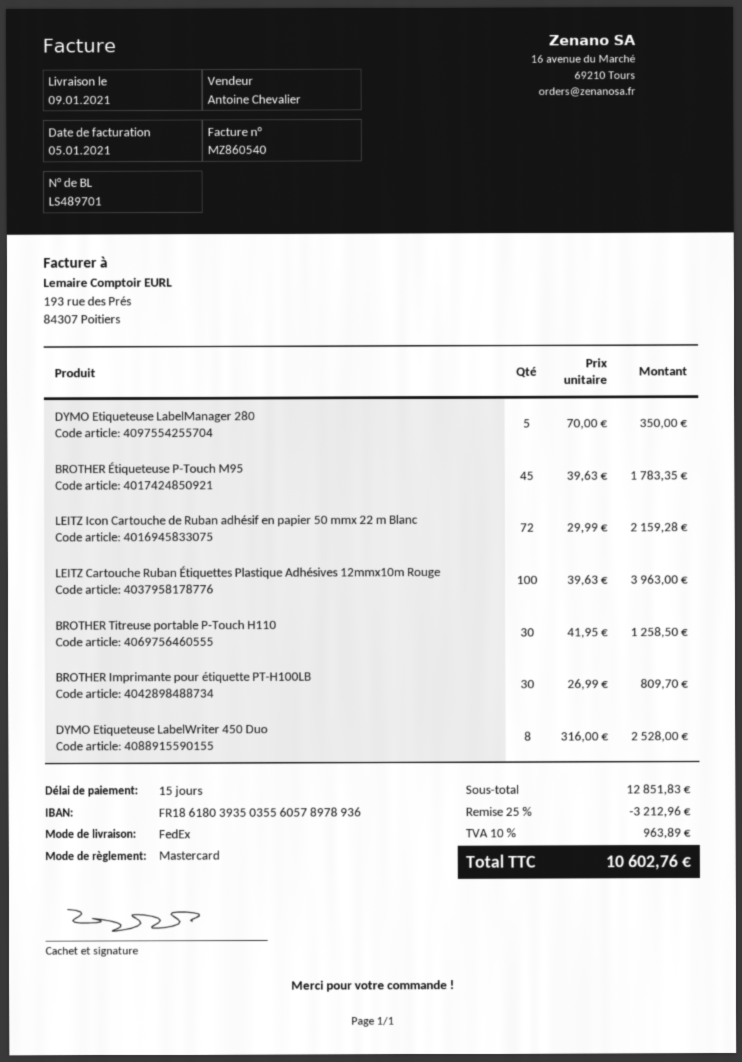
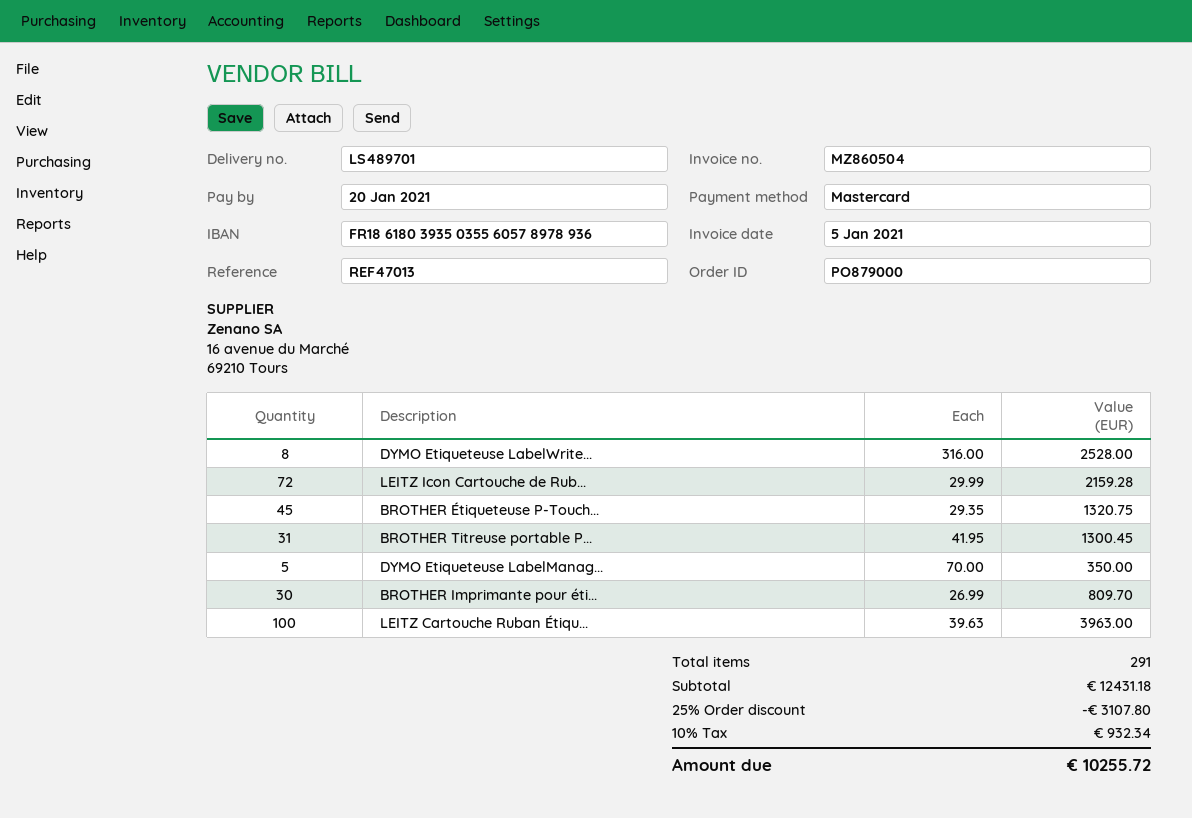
invoice number: MZ860540 -> MZ860504
BROTHER Étiqueteuse P-Touch M95: 45 x 39.63 = 1783.35 -> 45 x 29.35 = 1320.75
BROTHER Titreuse portable P-Touch H110: 30 x 41.95 = 1258.50 -> 31 x 41.95 = 1300.45
subtotal: 12851.83 -> 12431.18
discount: 25% = 3212.96 -> 25% = 3107.80
tax: 10% = 963.89 -> 10% = 932.34
total: 10602.76 -> 10255.72

